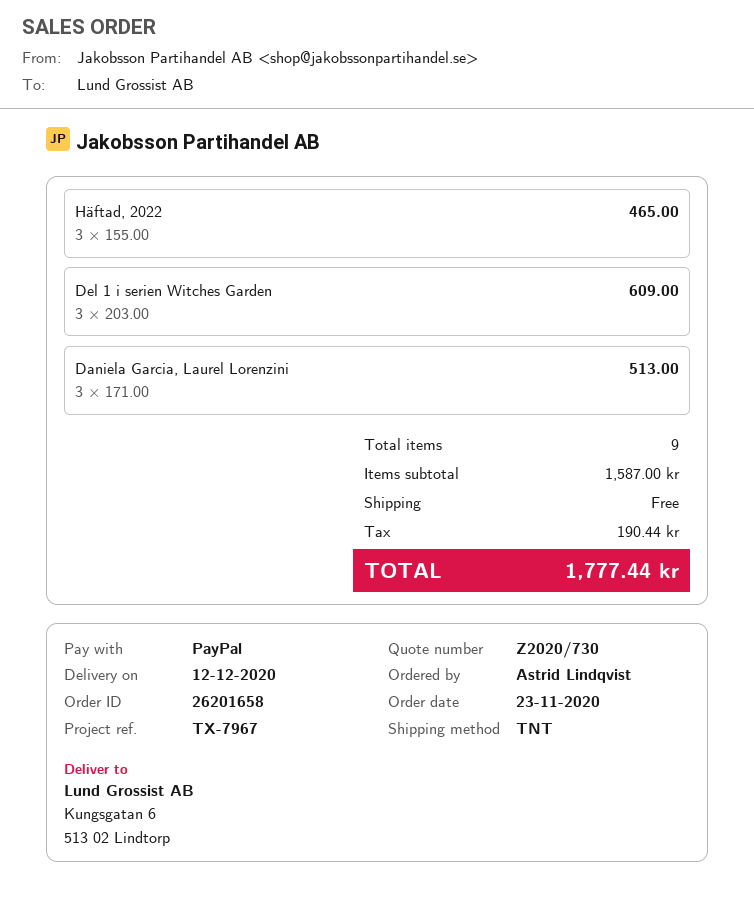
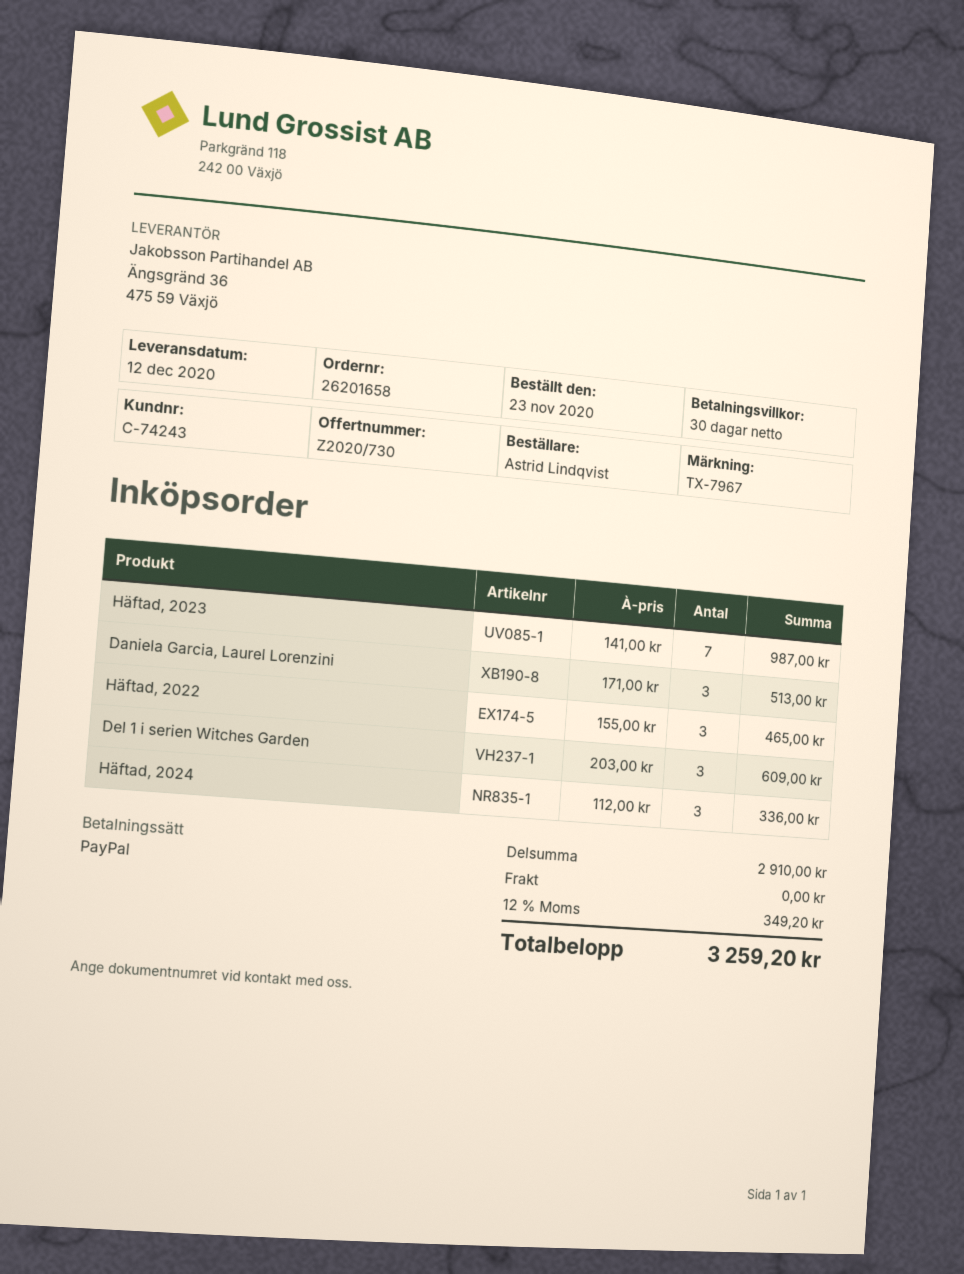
Häftad, 2023: none -> 7 x 141.00 = 987.00
Häftad, 2024: none -> 3 x 112.00 = 336.00
subtotal: 1587.00 -> 2910.00
tax: 190.44 -> 349.20
total: 1777.44 -> 3259.20

